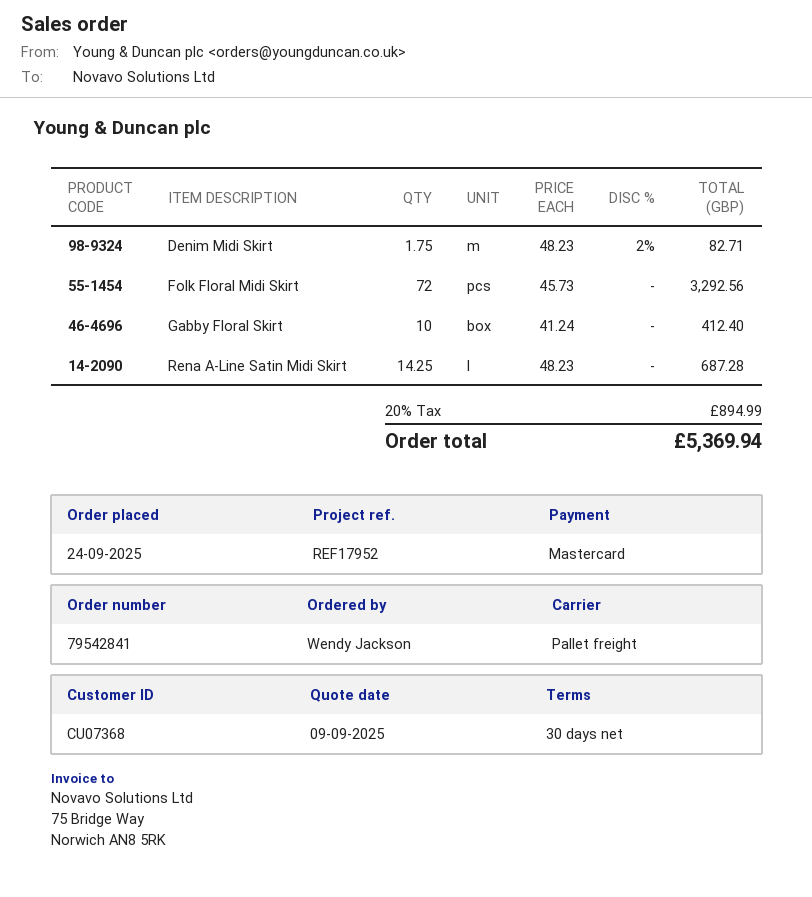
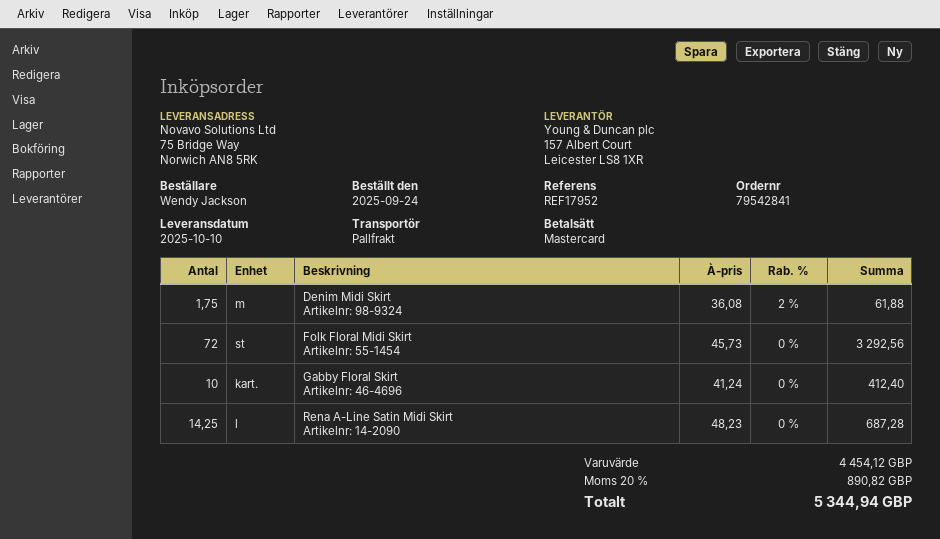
Denim Midi Skirt: 1.75 x 48.23 - 2% = 82.71 -> 1.75 x 36.08 - 2% = 61.88
tax: 20% = 894.99 -> 20% = 890.82
total: 5369.94 -> 5344.94

